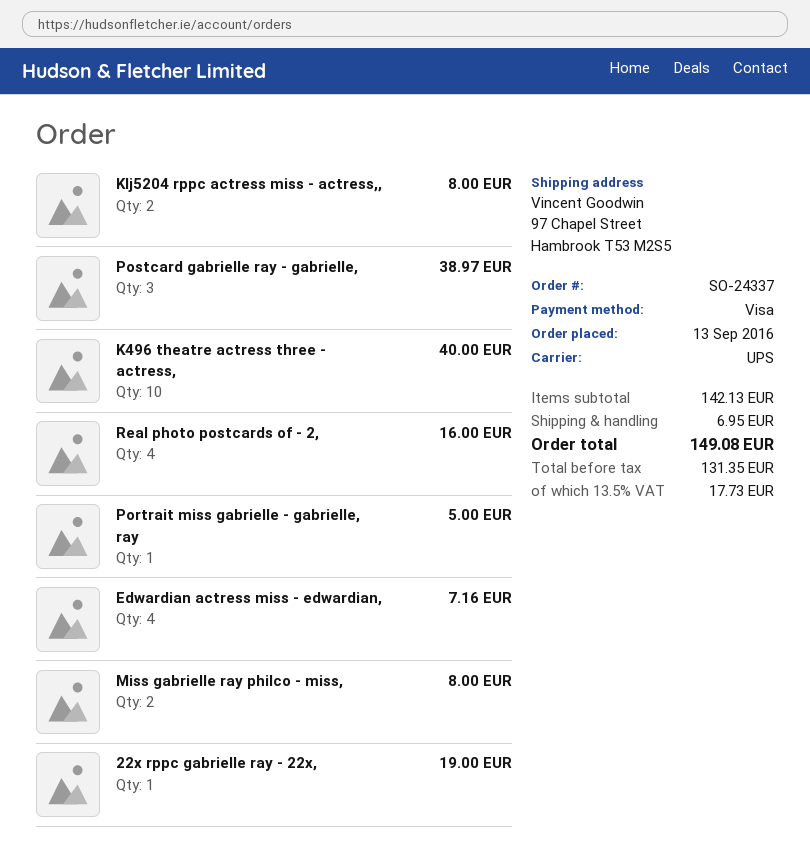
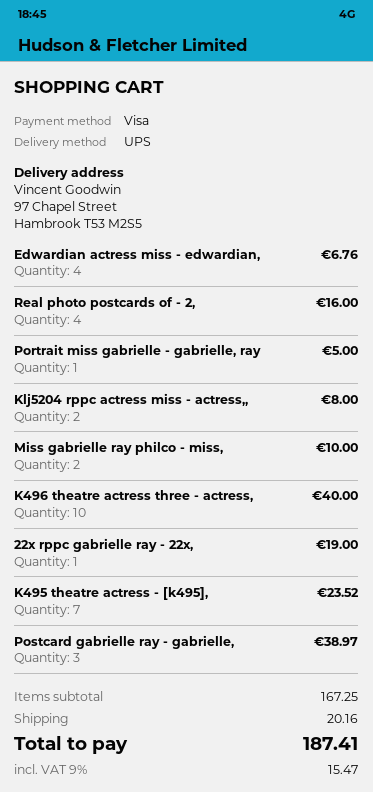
Edwardian actress miss - edwardian,: 4 for 7.16 -> 4 for 6.76
Miss gabrielle ray philco - miss,: 2 for 8.00 -> 2 for 10.00
K495 theatre actress - [k495],: none -> 7 for 23.52
subtotal: 142.13 -> 167.25
shipping: 6.95 -> 20.16
tax: 13.5% = 17.73 -> 9% = 15.47
total: 149.08 -> 187.41

